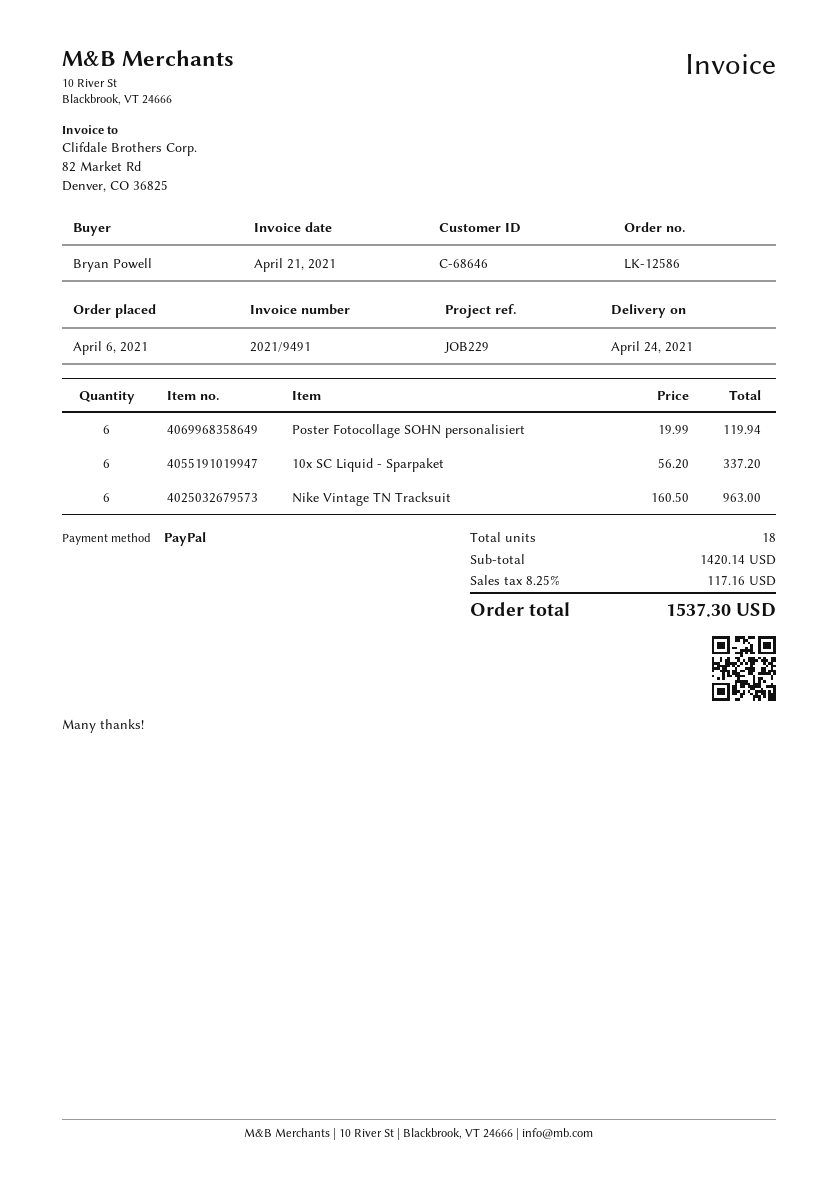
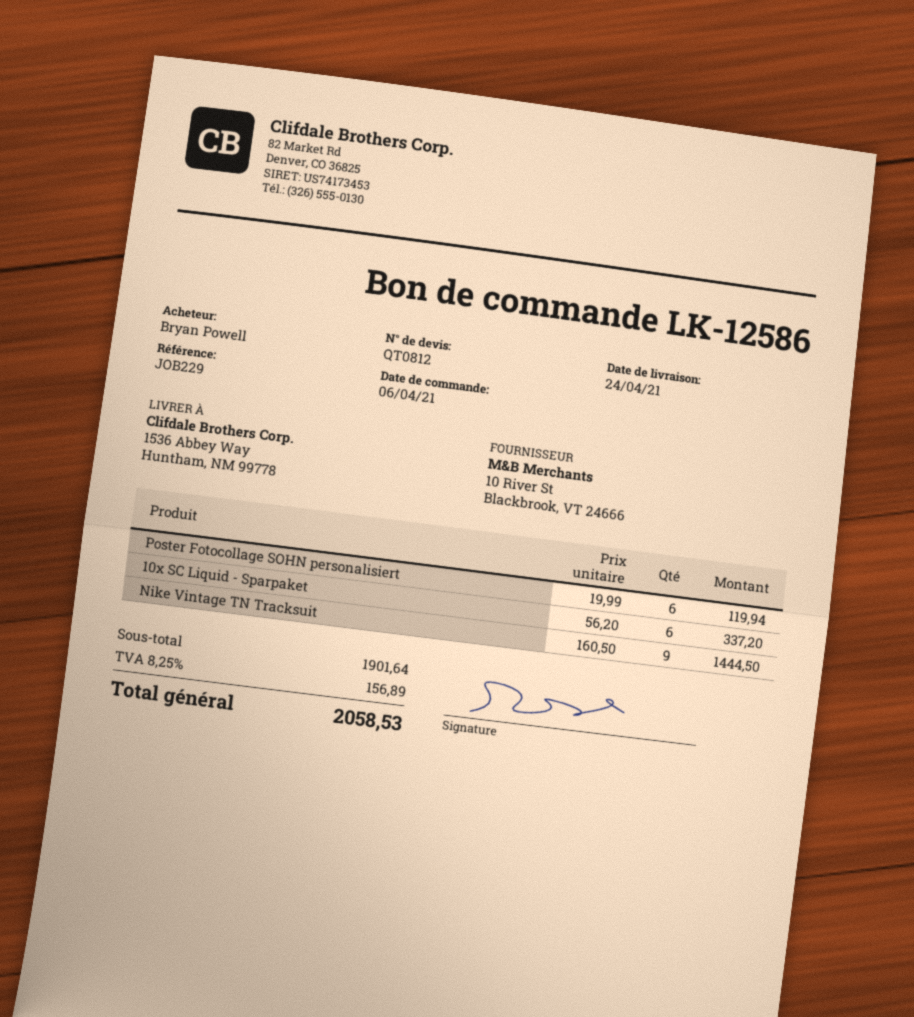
Nike Vintage TN Tracksuit: 6 x 160.50 = 963.00 -> 9 x 160.50 = 1444.50
subtotal: 1420.14 -> 1901.64
tax: 8.25% = 117.16 -> 8.25% = 156.89
total: 1537.30 -> 2058.53

